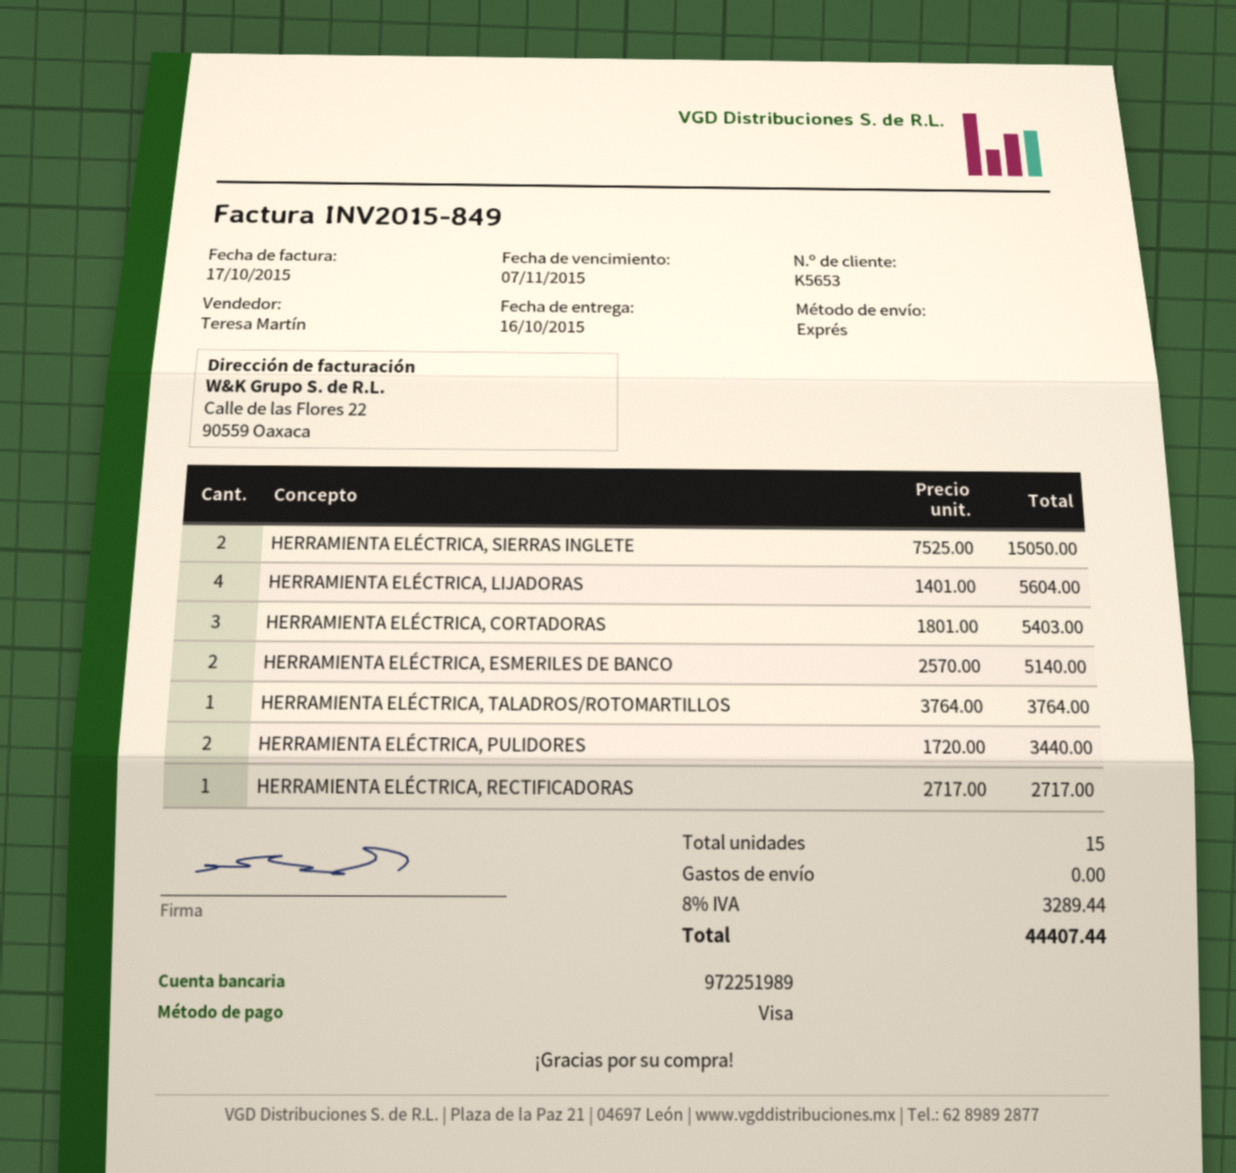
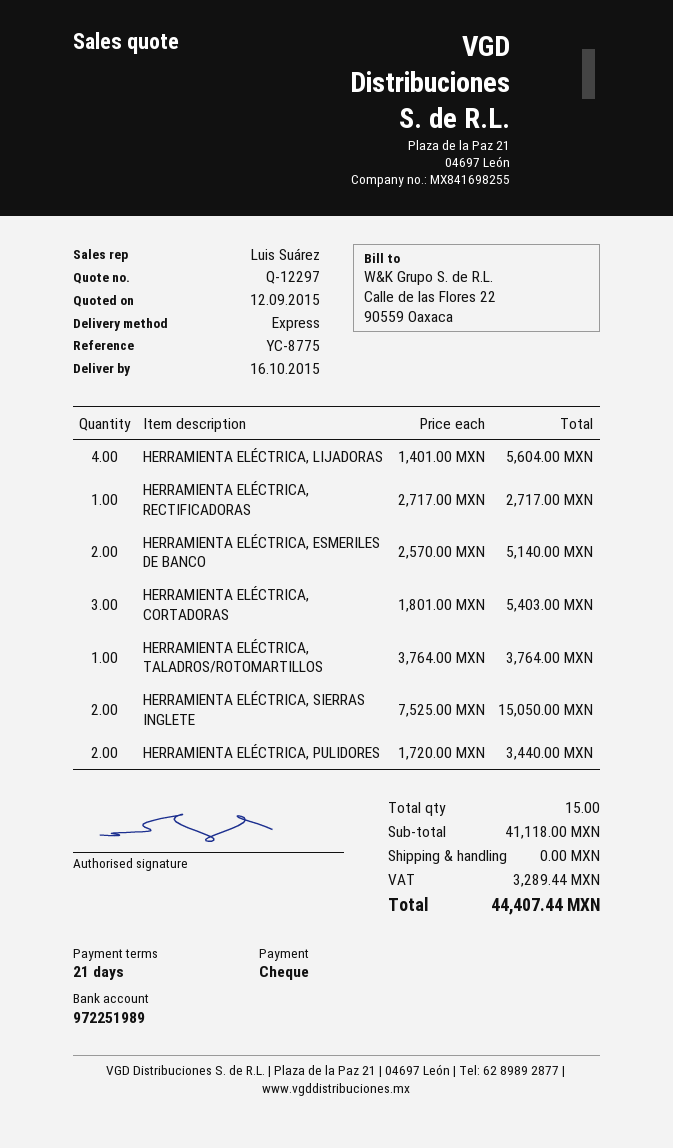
sales rep: Teresa Martín -> Luis Suárez
payment method: Visa -> cheque

